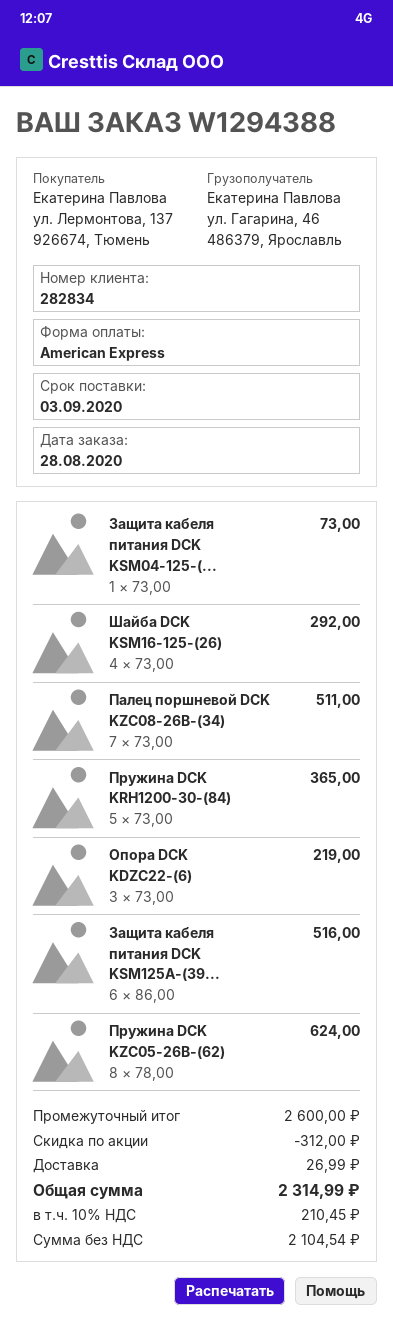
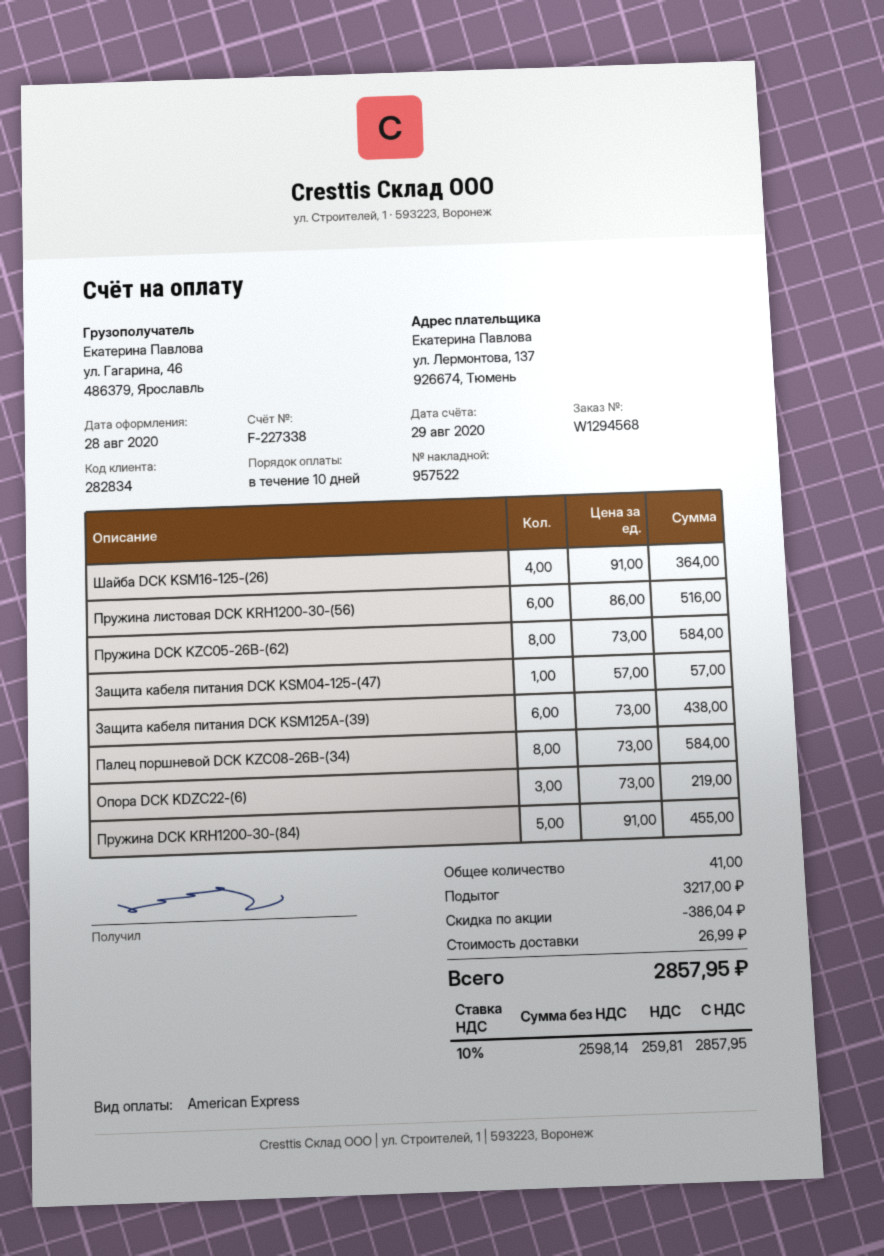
order number: W1294388 -> W1294568
Защита кабеля питания DCK KSM04-125-(...: 1 x 73.00 = 73.00 -> 1 x 57.00 = 57.00
Шайба DCK KSM16-125-(26): 4 x 73.00 = 292.00 -> 4 x 91.00 = 364.00
Палец поршневой DCK KZC08-26B-(34): 7 x 73.00 = 511.00 -> 8 x 73.00 = 584.00
Пружина DCK KRH1200-30-(84): 5 x 73.00 = 365.00 -> 5 x 91.00 = 455.00
Защита кабеля питания DCK KSM125A-(39...: 6 x 86.00 = 516.00 -> 6 x 73.00 = 438.00
Пружина DCK KZC05-26B-(62): 8 x 78.00 = 624.00 -> 8 x 73.00 = 584.00
Пружина листовая DCK KRH1200-30-(56): none -> 6 x 86.00 = 516.00
subtotal: 2600.00 -> 3217.00
discount: 312.00 -> 386.04
net: 2104.54 -> 2598.14
tax: 10% = 210.45 -> 10% = 259.81
total: 2314.99 -> 2857.95

